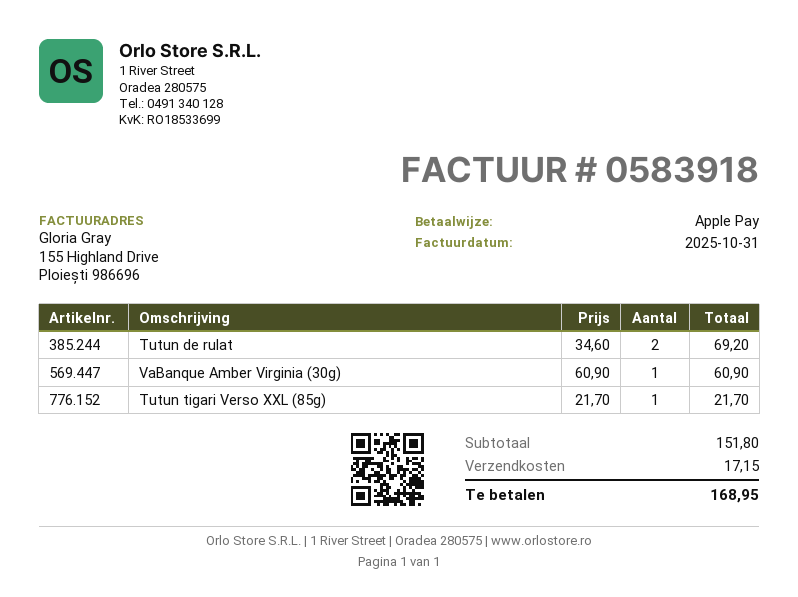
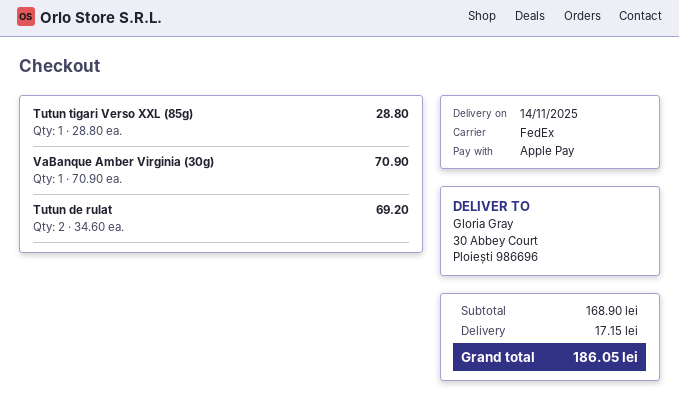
VaBanque Amber Virginia (30g): 1 x 60.90 = 60.90 -> 1 x 70.90 = 70.90
Tutun tigari Verso XXL (85g): 1 x 21.70 = 21.70 -> 1 x 28.80 = 28.80
subtotal: 151.80 -> 168.90
total: 168.95 -> 186.05

